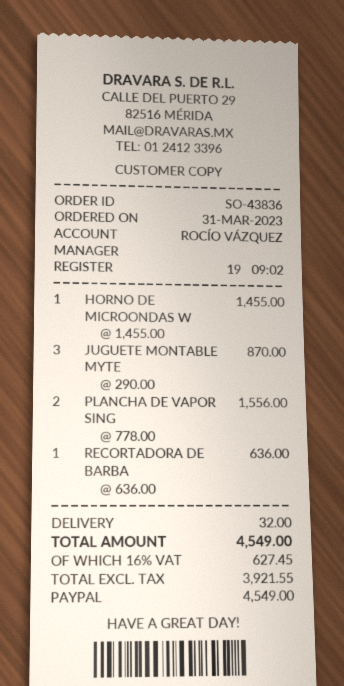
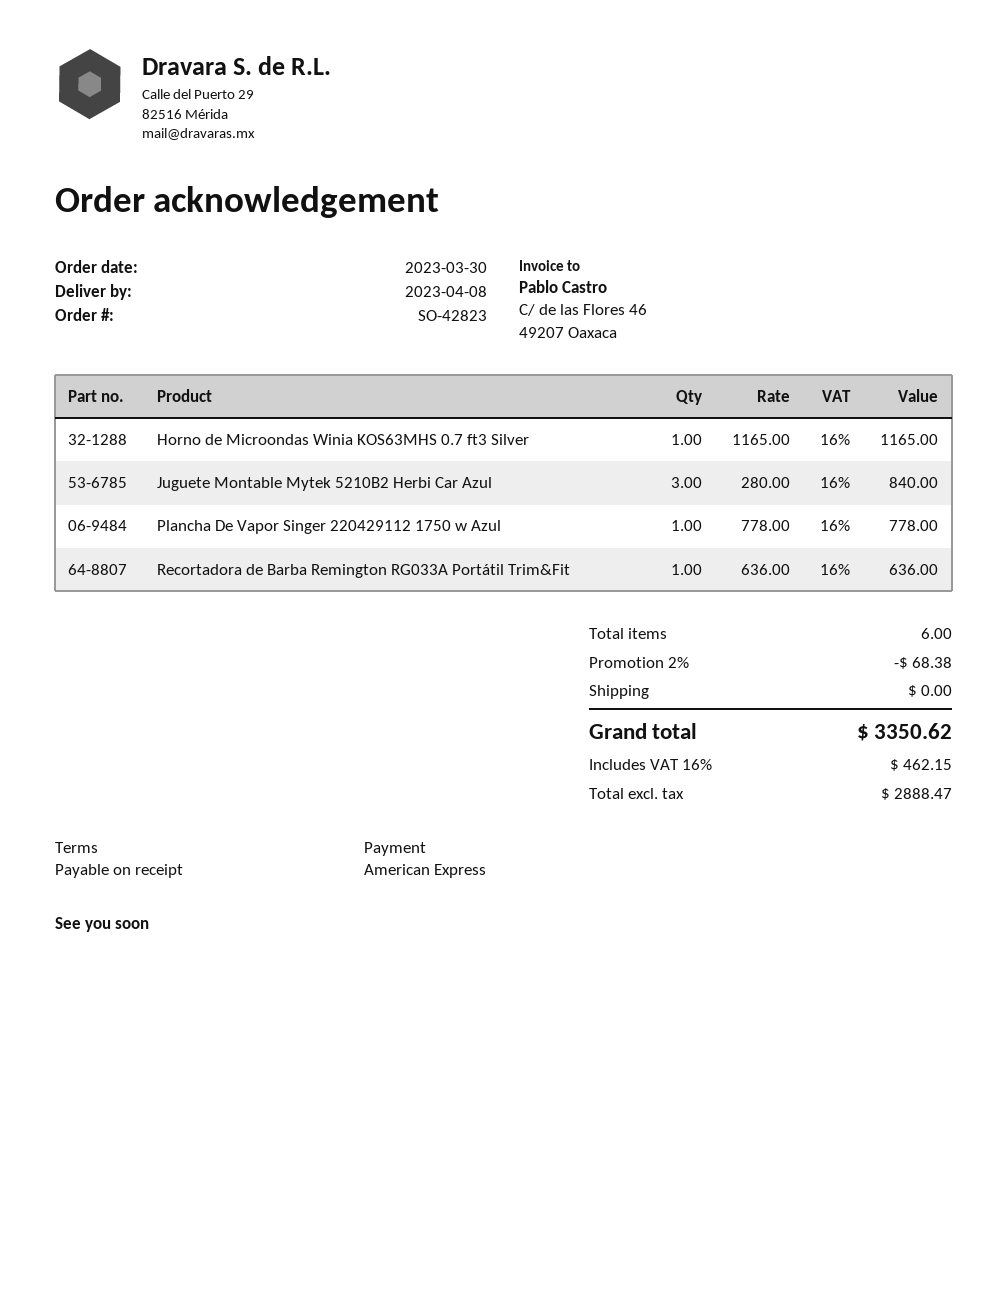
order number: SO-43836 -> SO-42823
order date: 2023-03-31 -> 2023-03-30
payment method: PayPal -> American Express
HORNO DE MICROONDAS W: 1 x 1455.00 = 1455.00 -> 1 x 1165.00 = 1165.00
JUGUETE MONTABLE MYTE: 3 x 290.00 = 870.00 -> 3 x 280.00 = 840.00
PLANCHA DE VAPOR SING: 2 x 778.00 = 1556.00 -> 1 x 778.00 = 778.00
discount: none -> 2% = 68.38
shipping: 32.00 -> 0.00
net: 3921.55 -> 2888.47
tax: 16% = 627.45 -> 16% = 462.15
total: 4549.00 -> 3350.62

